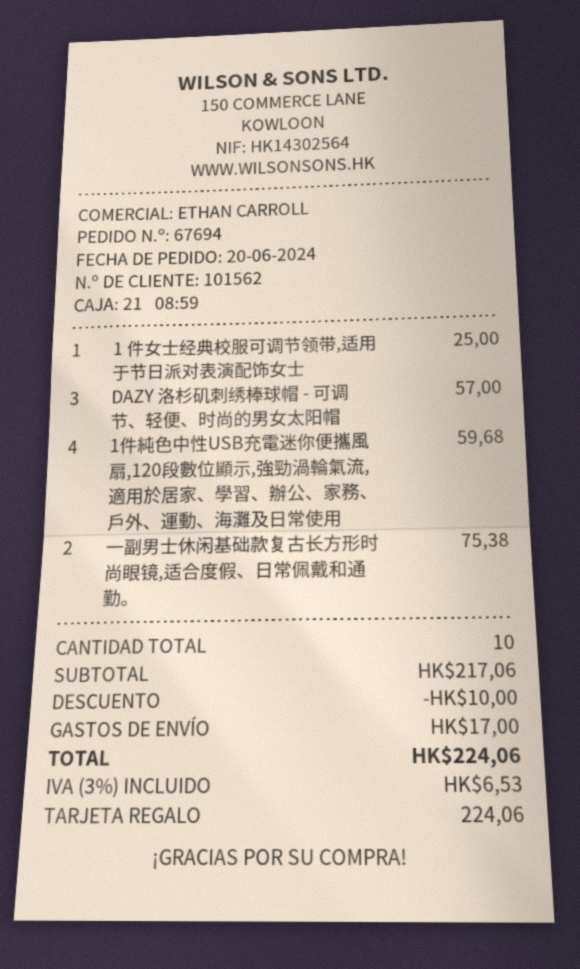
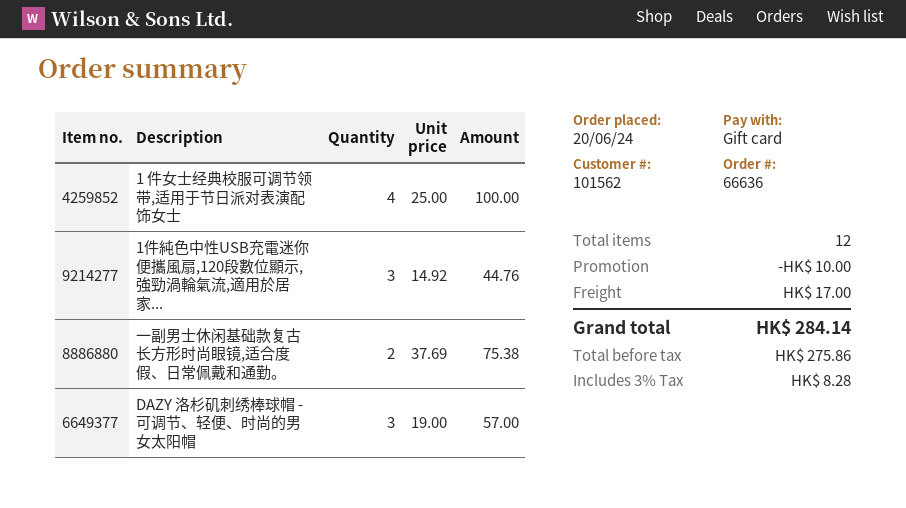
order number: 67694 -> 66636
1 件女士经典校服可调节领带,适用于节日派对表演配饰女士: 1 for 25.00 -> 4 for 100.00
1件純色中性USB充電迷你便攜風扇,120段數位顯示,強勁渦輪氣流,適用於居家、學習、辦公、家務、戶外、運動、海灘及日常使用: 4 for 59.68 -> 3 for 44.76
total quantity: 10 -> 12
tax: 3% = 6.53 -> 3% = 8.28
total: 224.06 -> 284.14

